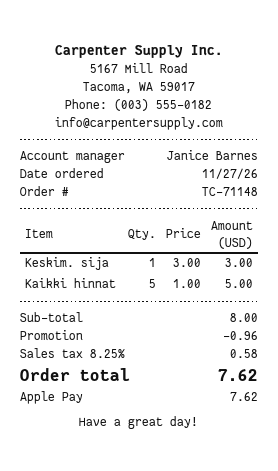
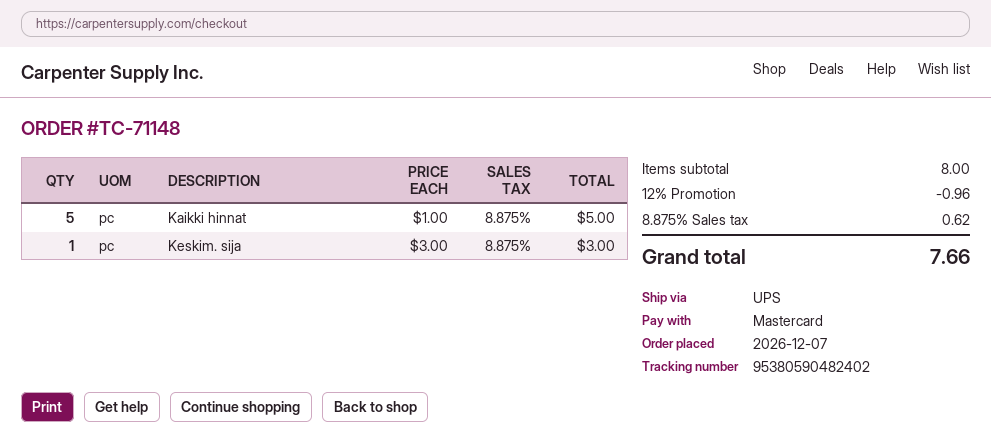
order date: 2026-11-27 -> 2026-12-07
payment method: Apple Pay -> Mastercard
tax: 8.25% = 0.58 -> 8.875% = 0.62
total: 7.62 -> 7.66

